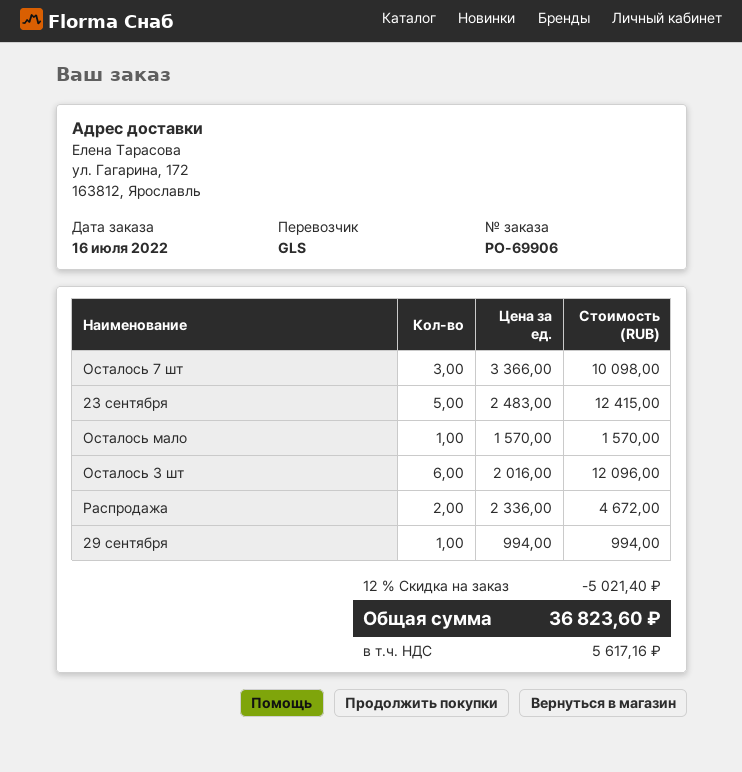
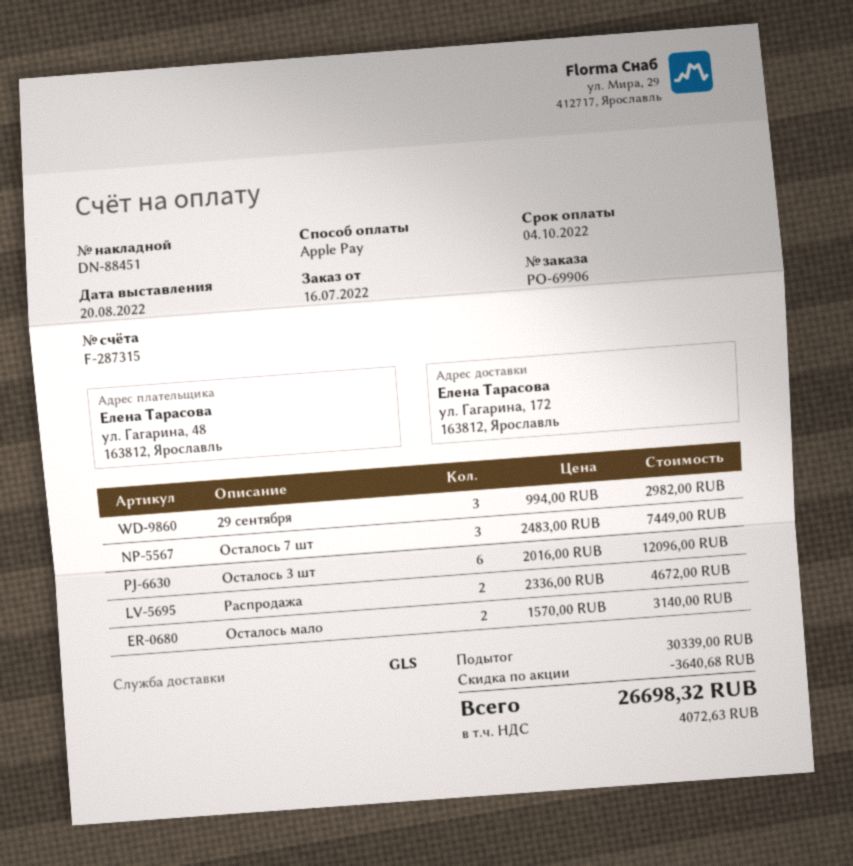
Осталось 7 шт: 3 x 3366.00 = 10098.00 -> 3 x 2483.00 = 7449.00
23 сентября: 5 x 2483.00 = 12415.00 -> none
Осталось мало: 1 x 1570.00 = 1570.00 -> 2 x 1570.00 = 3140.00
29 сентября: 1 x 994.00 = 994.00 -> 3 x 994.00 = 2982.00
discount: 5021.40 -> 3640.68
tax: 5617.16 -> 4072.63
total: 36823.60 -> 26698.32

